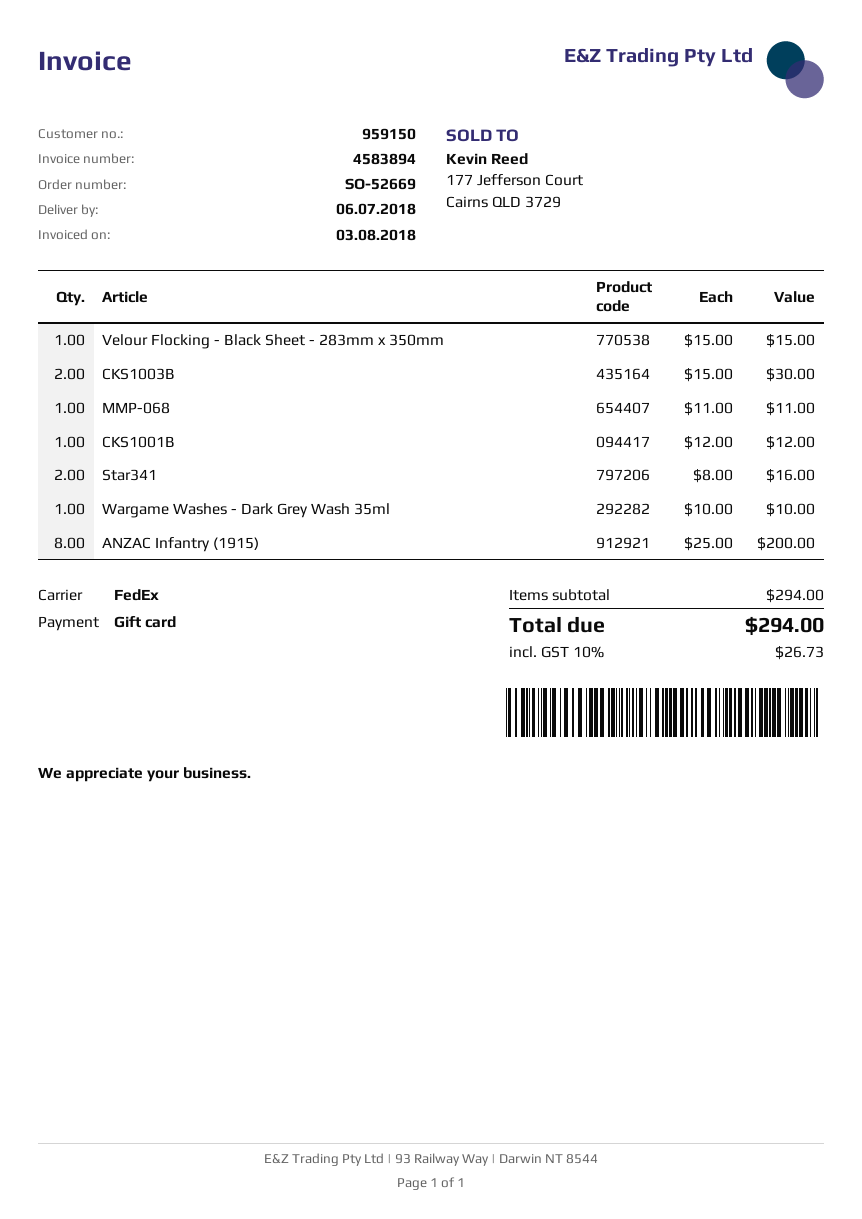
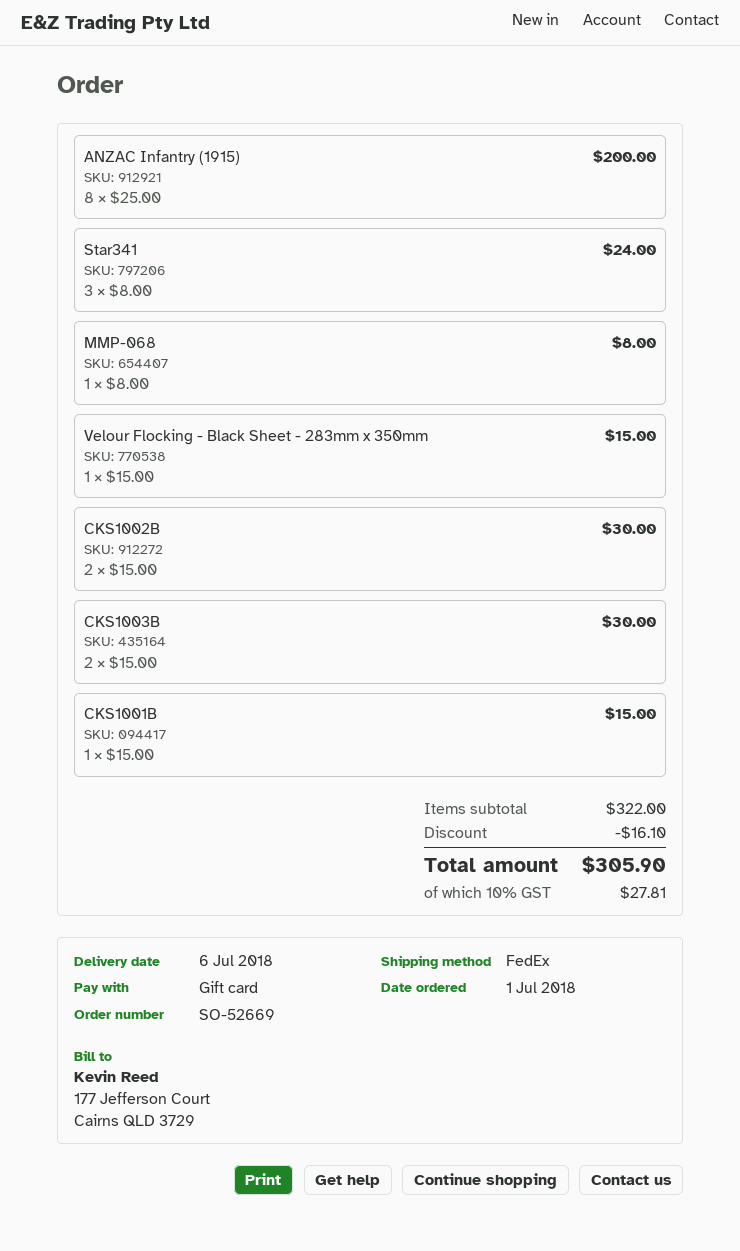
MMP-068: 1 x 11.00 = 11.00 -> 1 x 8.00 = 8.00
CKS1001B: 1 x 12.00 = 12.00 -> 1 x 15.00 = 15.00
Star341: 2 x 8.00 = 16.00 -> 3 x 8.00 = 24.00
Wargame Washes - Dark Grey Wash 35ml: 1 x 10.00 = 10.00 -> none
CKS1002B: none -> 2 x 15.00 = 30.00
subtotal: 294.00 -> 322.00
discount: none -> 16.10
tax: 10% = 26.73 -> 10% = 27.81
total: 294.00 -> 305.90

